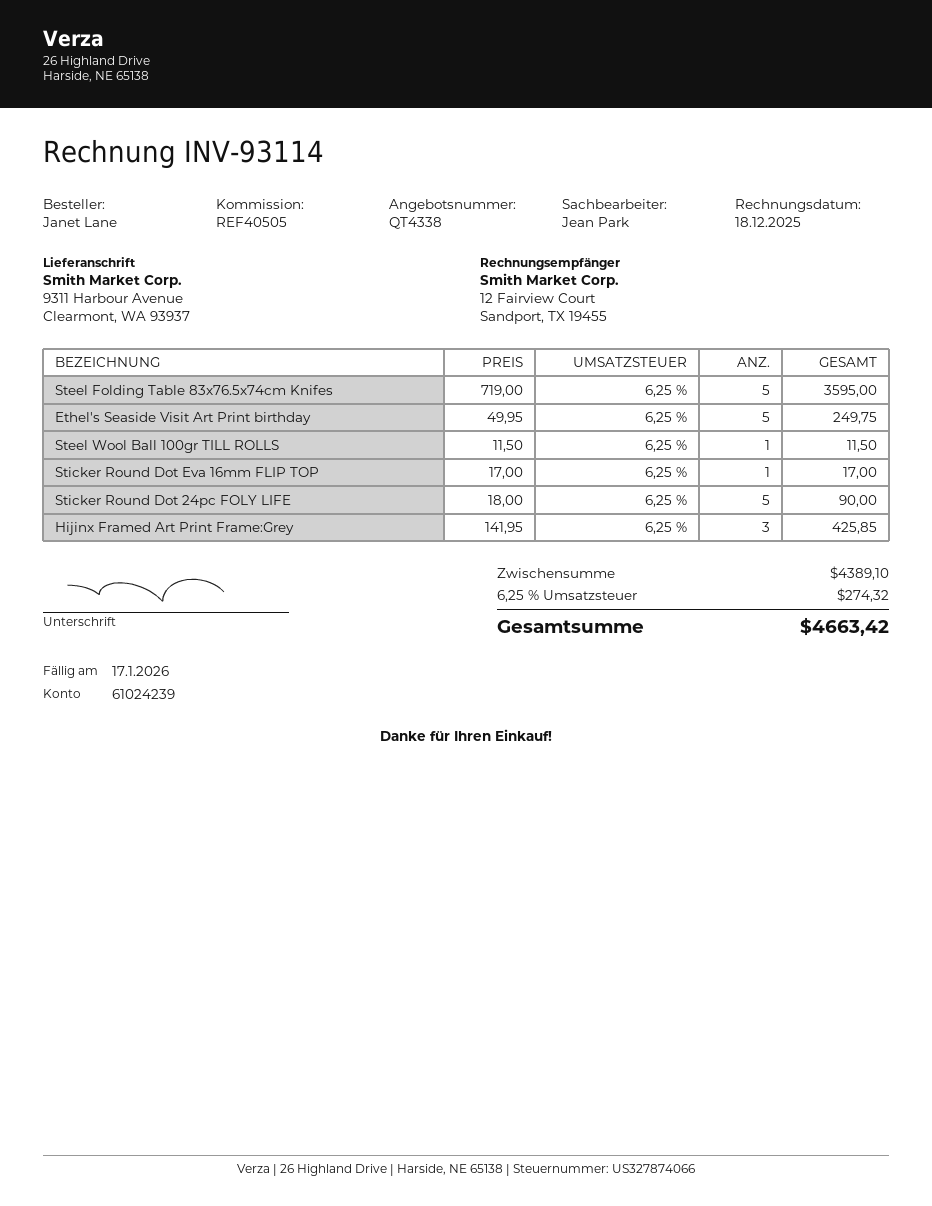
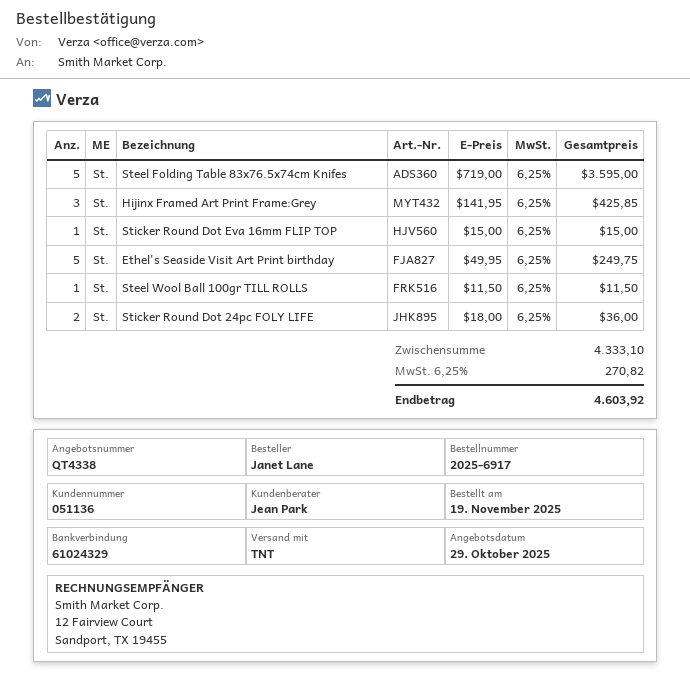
bank account: 61024239 -> 61024329
Sticker Round Dot Eva 16mm FLIP TOP: 1 x 17.00 = 17.00 -> 1 x 15.00 = 15.00
Sticker Round Dot 24pc FOLY LIFE: 5 x 18.00 = 90.00 -> 2 x 18.00 = 36.00
subtotal: 4389.10 -> 4333.10
tax: 6.25% = 274.32 -> 6.25% = 270.82
total: 4663.42 -> 4603.92

